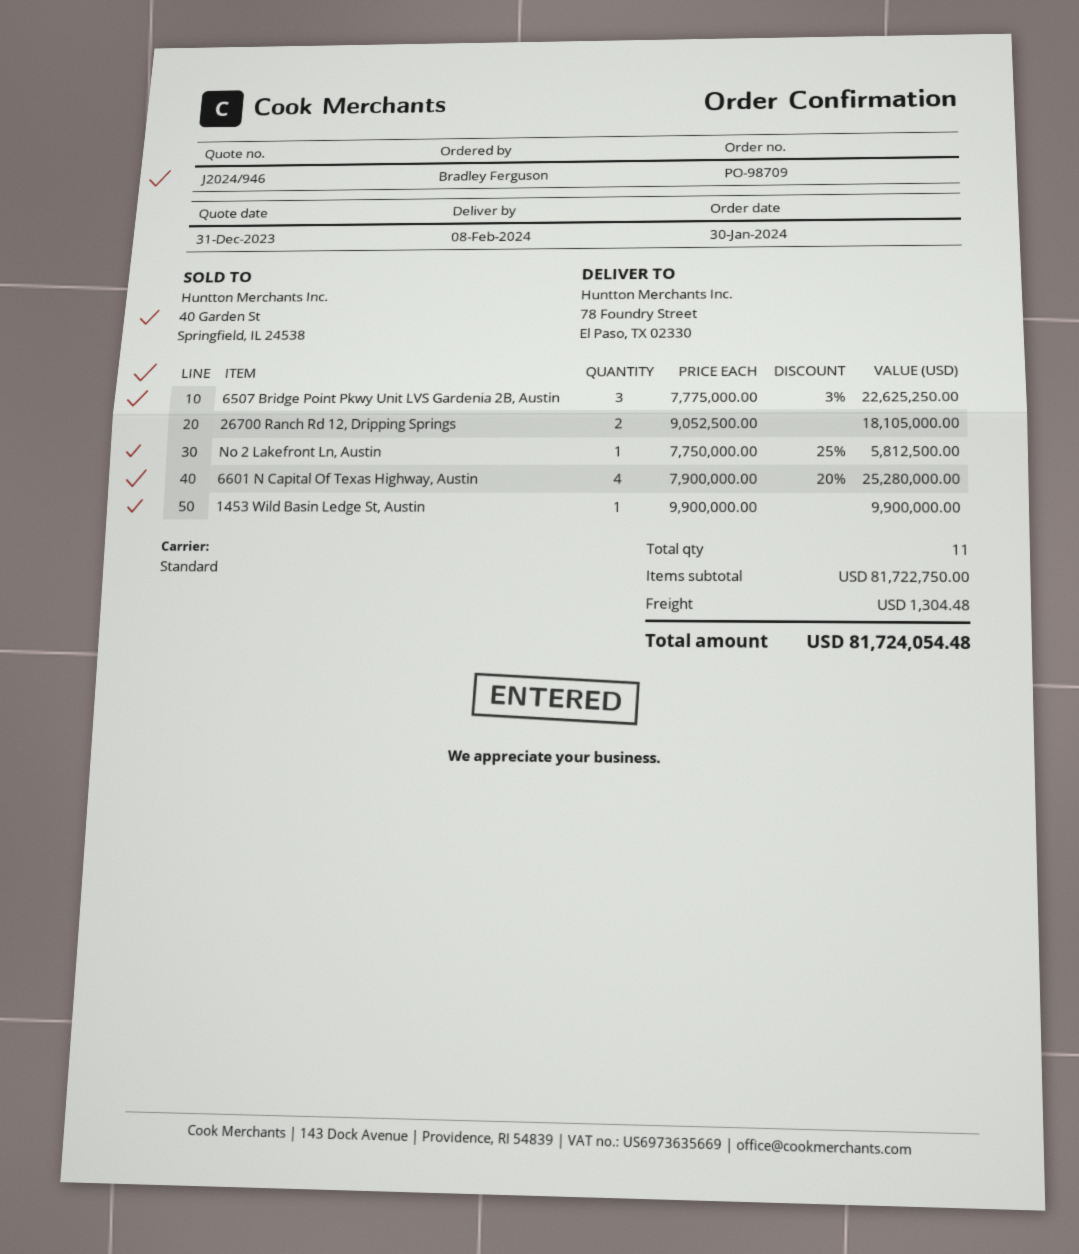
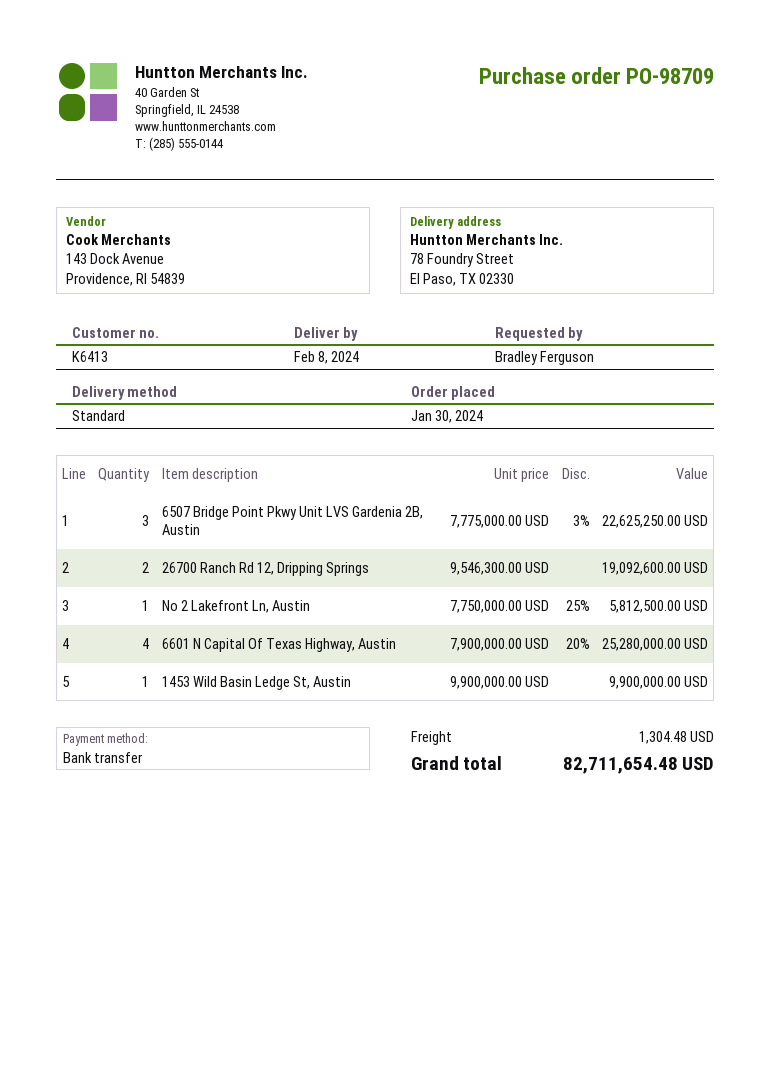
26700 Ranch Rd 12, Dripping Springs: 2 x 9052500.00 = 18105000.00 -> 2 x 9546300.00 = 19092600.00
total: 81724054.48 -> 82711654.48

